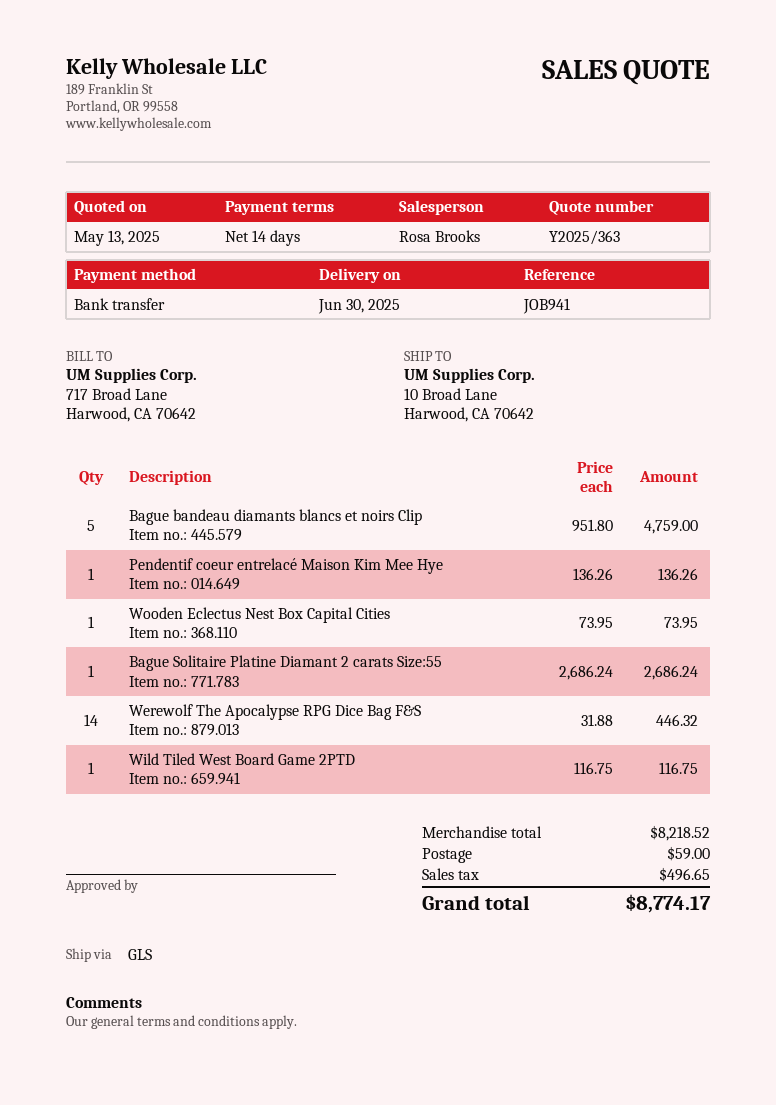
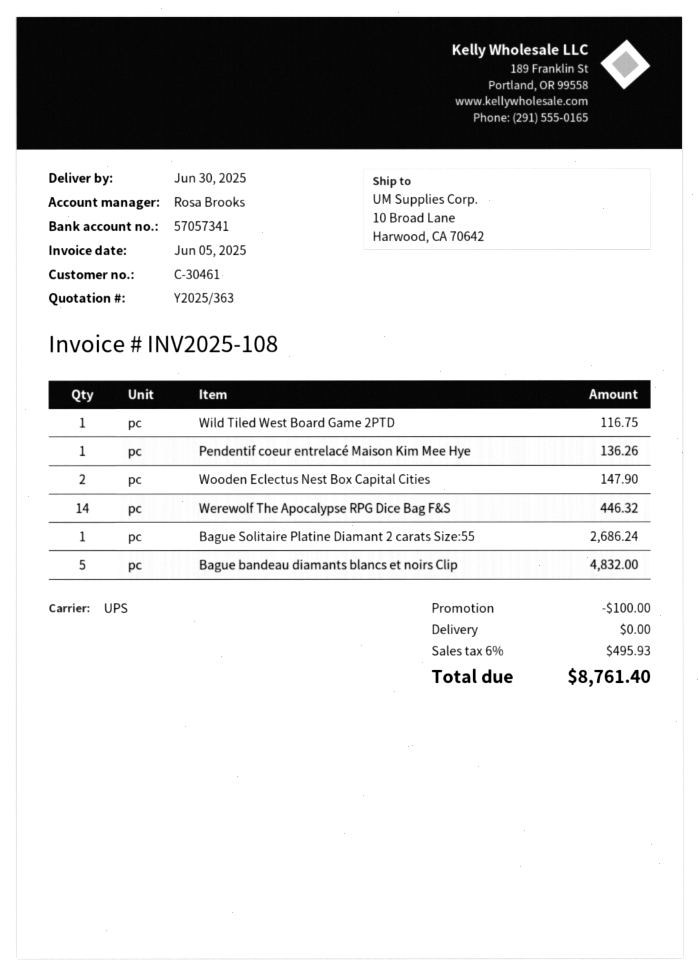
shipping method: GLS -> UPS
Bague bandeau diamants blancs et noirs Clip: 5 for 4759.00 -> 5 for 4832.00
Wooden Eclectus Nest Box Capital Cities: 1 for 73.95 -> 2 for 147.90
discount: none -> 100.00
shipping: 59.00 -> 0.00
tax: 496.65 -> 495.93
total: 8774.17 -> 8761.40

